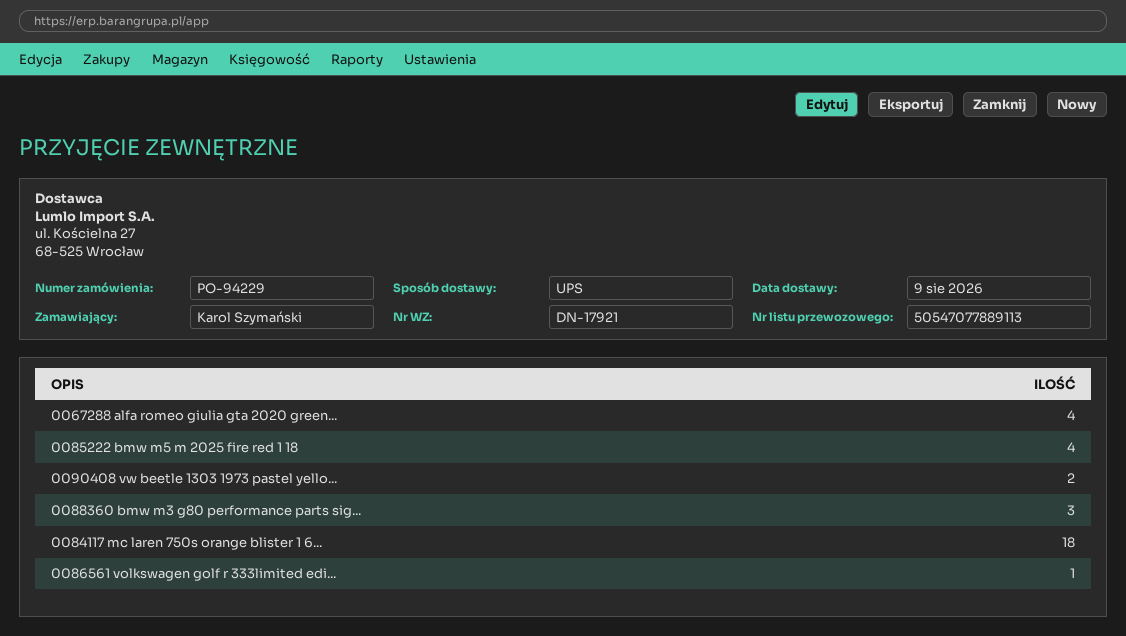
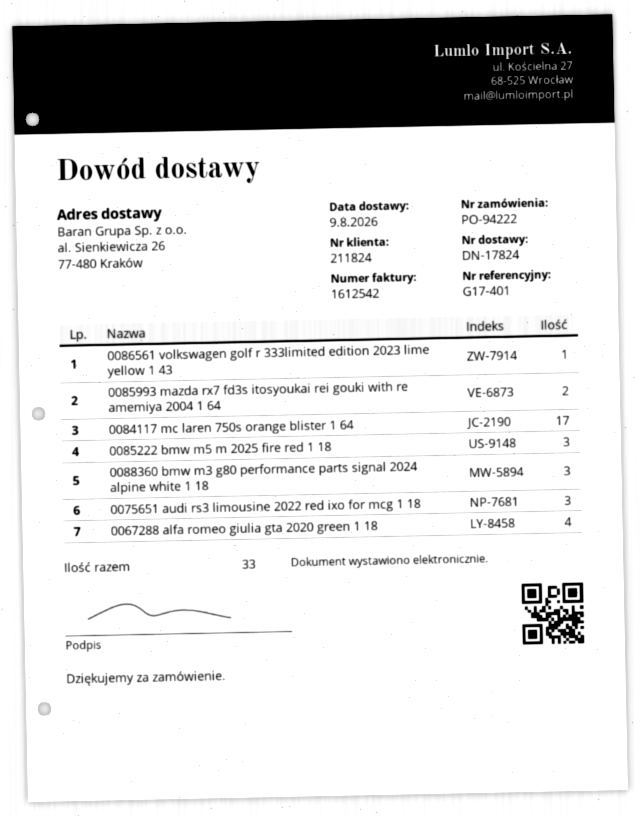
order number: PO-94229 -> PO-94222
delivery note number: DN-17921 -> DN-17824
0085222 bmw m5 m 2025 fire red 1 18: 4 -> 3
0090408 vw beetle 1303 1973 pastel yello...: 2 -> none
0084117 mc laren 750s orange blister 1 6...: 18 -> 17
0085993 mazda rx7 fd3s itosyoukai rei gouki with re amemiya 2004 1 64: none -> 2
0075651 audi rs3 limousine 2022 red ixo for mcg 1 18: none -> 3

